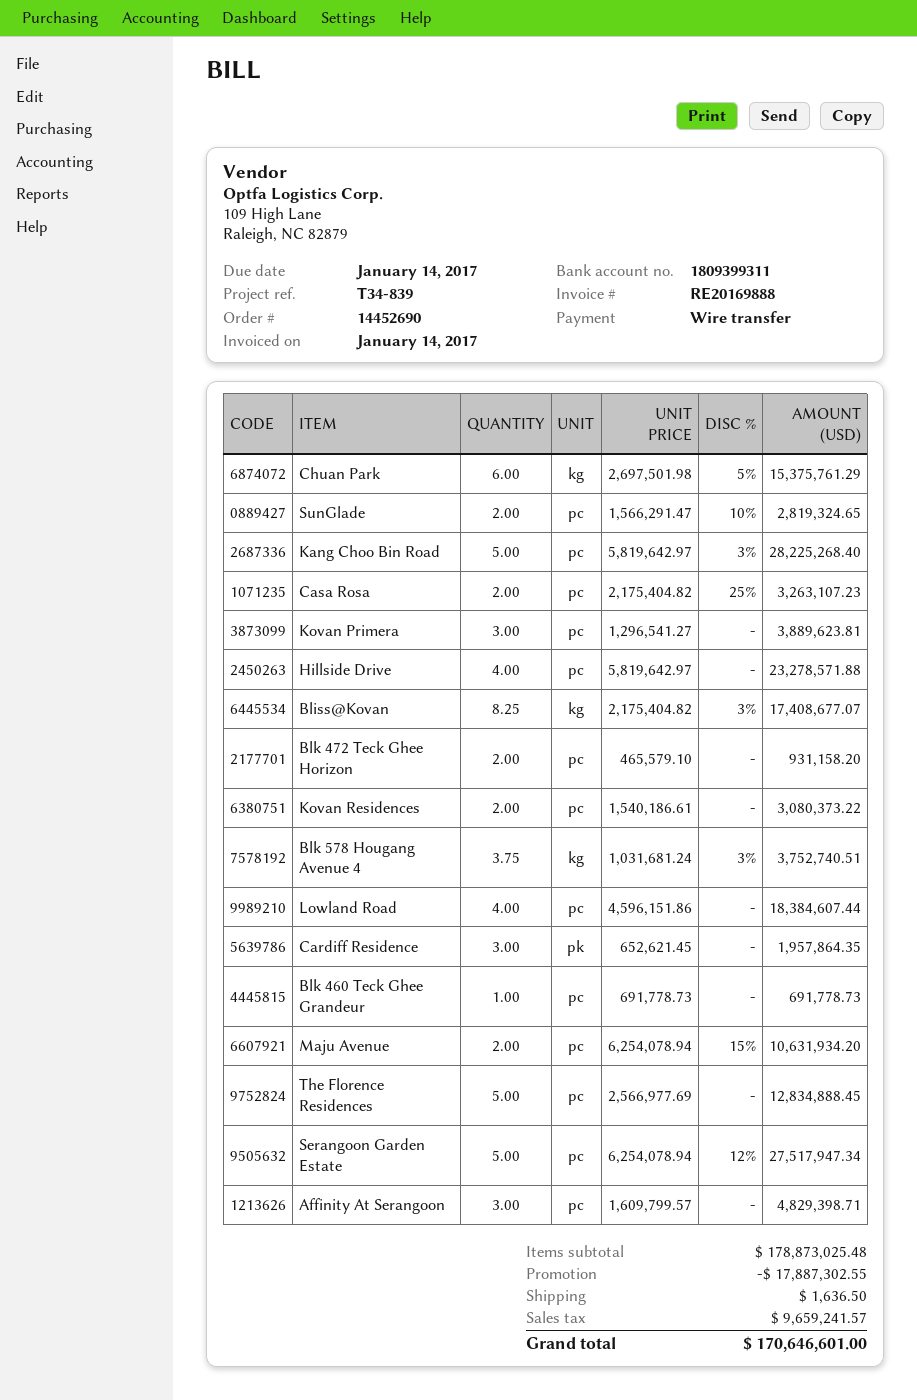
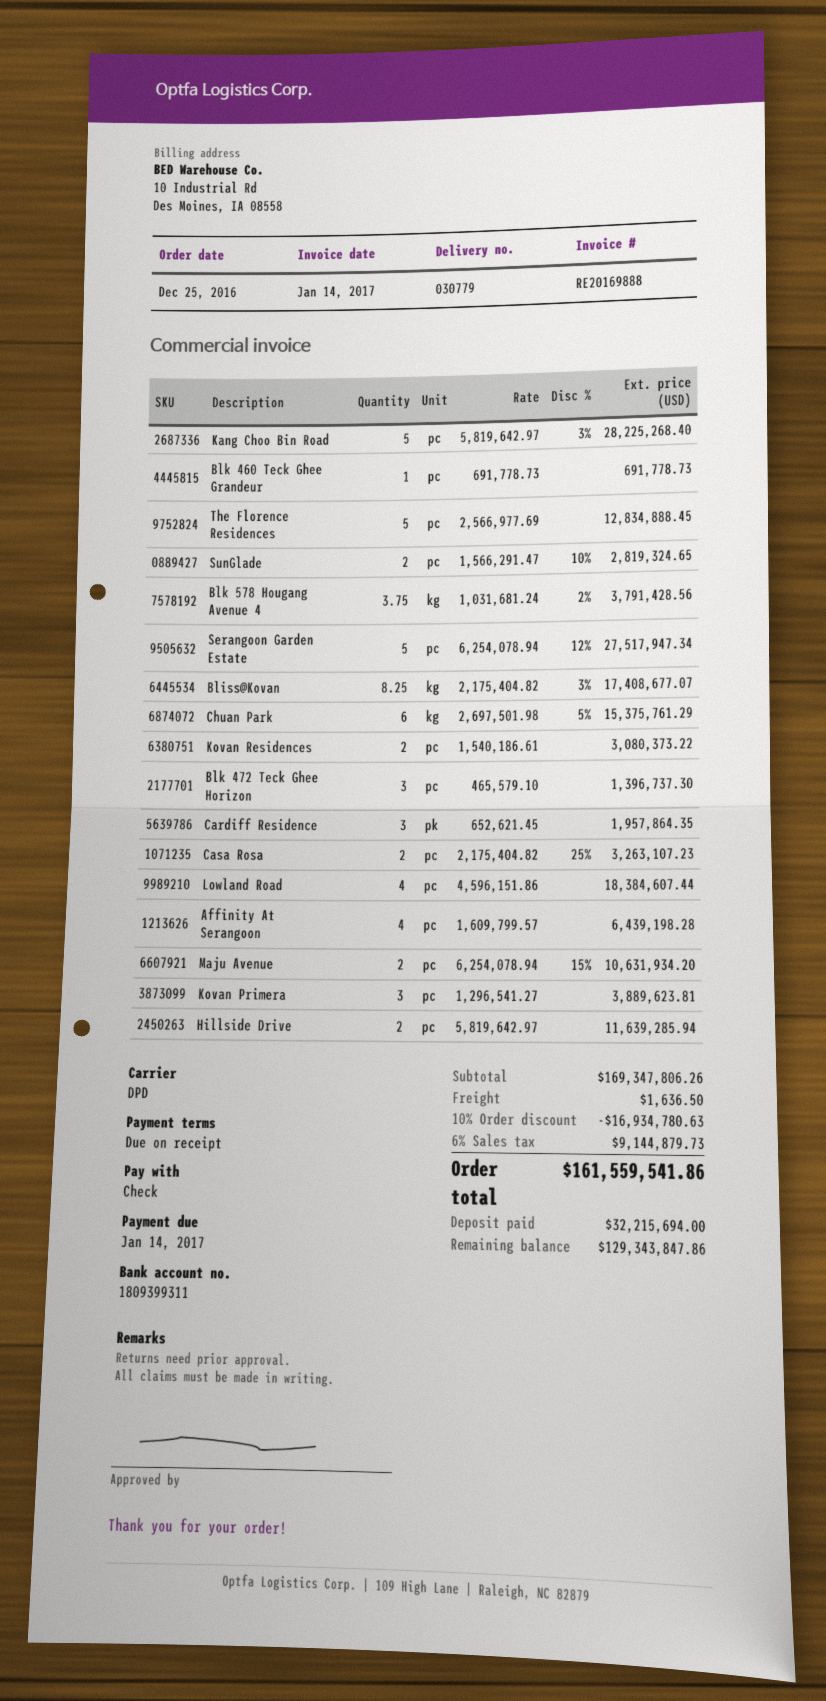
payment method: bank transfer -> cheque
Hillside Drive: 4 x 5819642.97 = 23278571.88 -> 2 x 5819642.97 = 11639285.94
Blk 472 Teck Ghee Horizon: 2 x 465579.10 = 931158.20 -> 3 x 465579.10 = 1396737.30
Blk 578 Hougang Avenue 4: 3.75 x 1031681.24 - 3% = 3752740.51 -> 3.75 x 1031681.24 - 2% = 3791428.56
Affinity At Serangoon: 3 x 1609799.57 = 4829398.71 -> 4 x 1609799.57 = 6439198.28
subtotal: 178873025.48 -> 169347806.26
discount: 17887302.55 -> 16934780.63
tax: 9659241.57 -> 9144879.73
total: 170646601.00 -> 161559541.86

